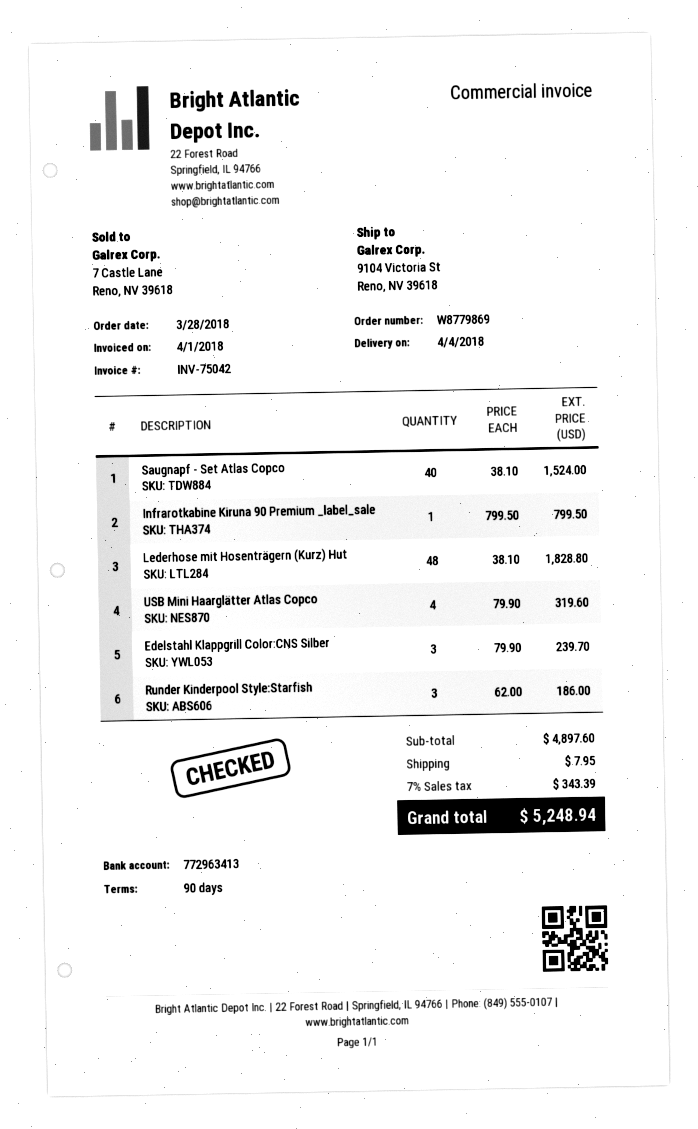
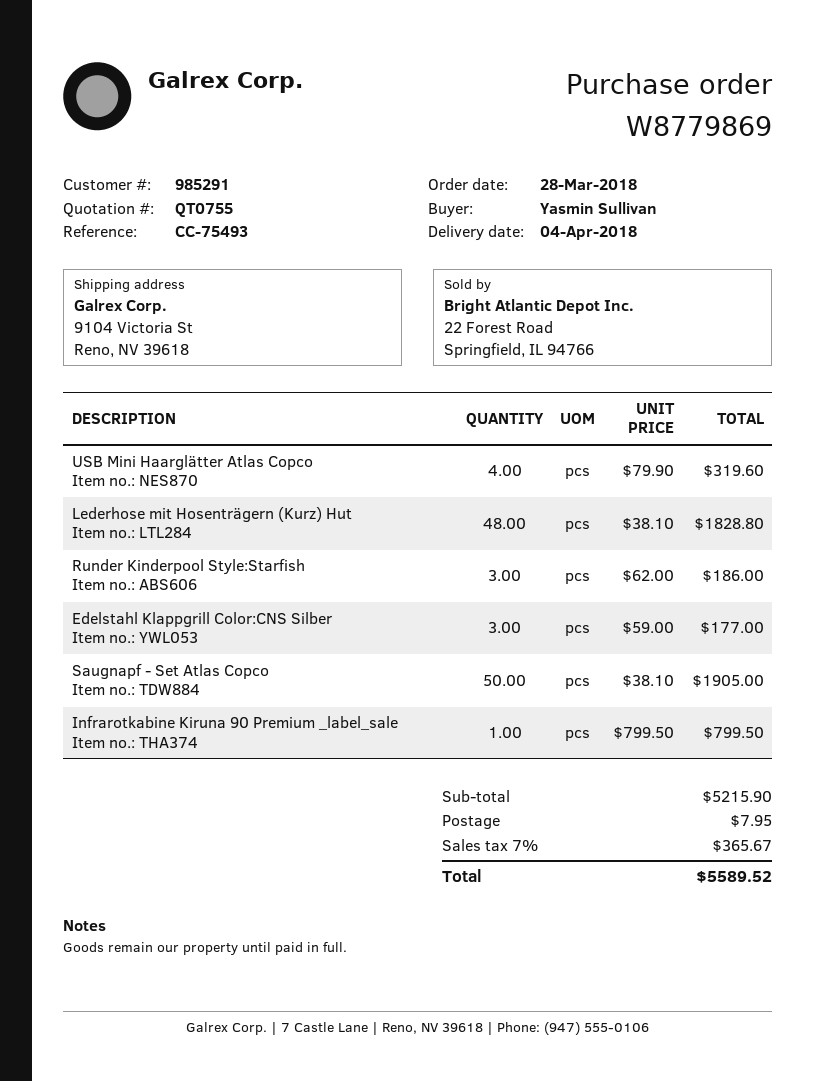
Saugnapf - Set Atlas Copco: 40 x 38.10 = 1524.00 -> 50 x 38.10 = 1905.00
Edelstahl Klappgrill Color:CNS Silber: 3 x 79.90 = 239.70 -> 3 x 59.00 = 177.00
subtotal: 4897.60 -> 5215.90
tax: 7% = 343.39 -> 7% = 365.67
total: 5248.94 -> 5589.52

